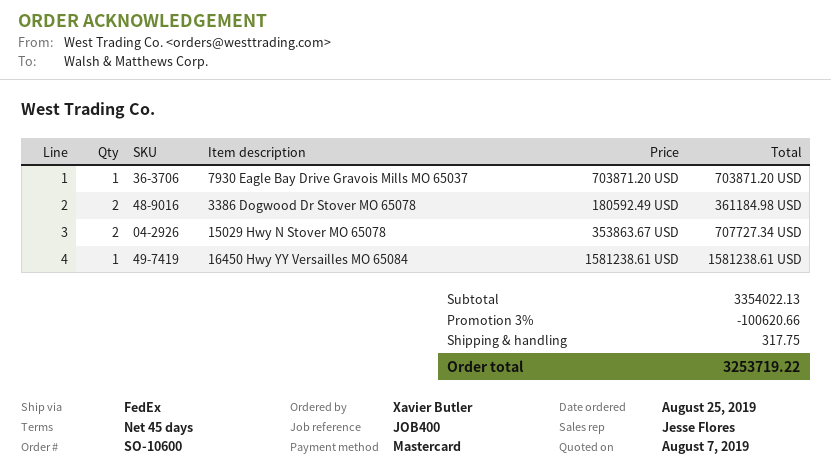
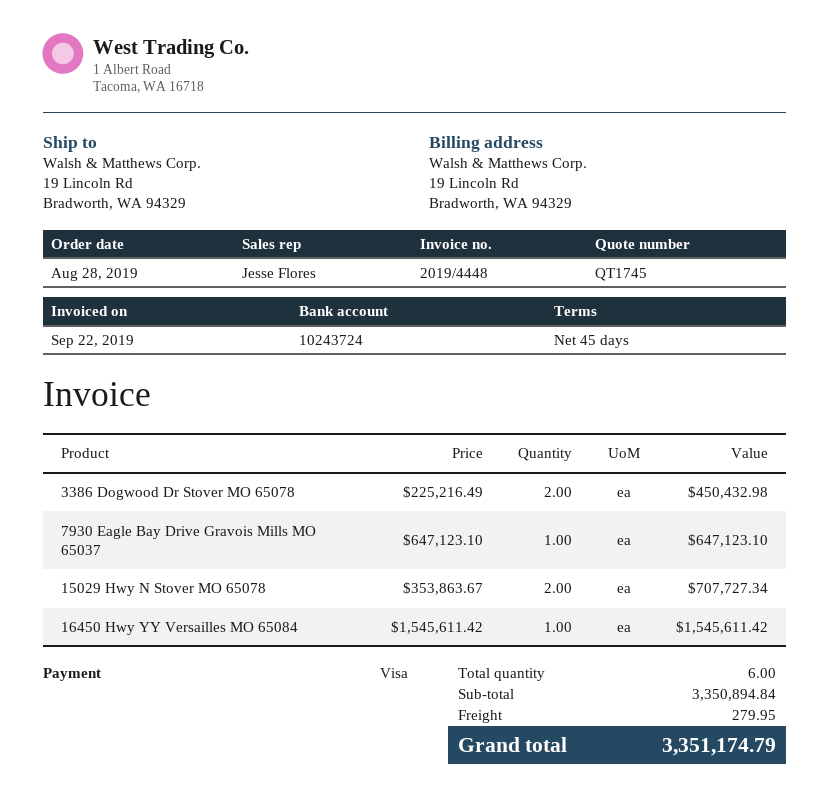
order date: 2019-08-25 -> 2019-08-28
payment method: Mastercard -> Visa
7930 Eagle Bay Drive Gravois Mills MO 65037: 1 x 703871.20 = 703871.20 -> 1 x 647123.10 = 647123.10
3386 Dogwood Dr Stover MO 65078: 2 x 180592.49 = 361184.98 -> 2 x 225216.49 = 450432.98
16450 Hwy YY Versailles MO 65084: 1 x 1581238.61 = 1581238.61 -> 1 x 1545611.42 = 1545611.42
subtotal: 3354022.13 -> 3350894.84
discount: 3% = 100620.66 -> none
shipping: 317.75 -> 279.95
total: 3253719.22 -> 3351174.79

